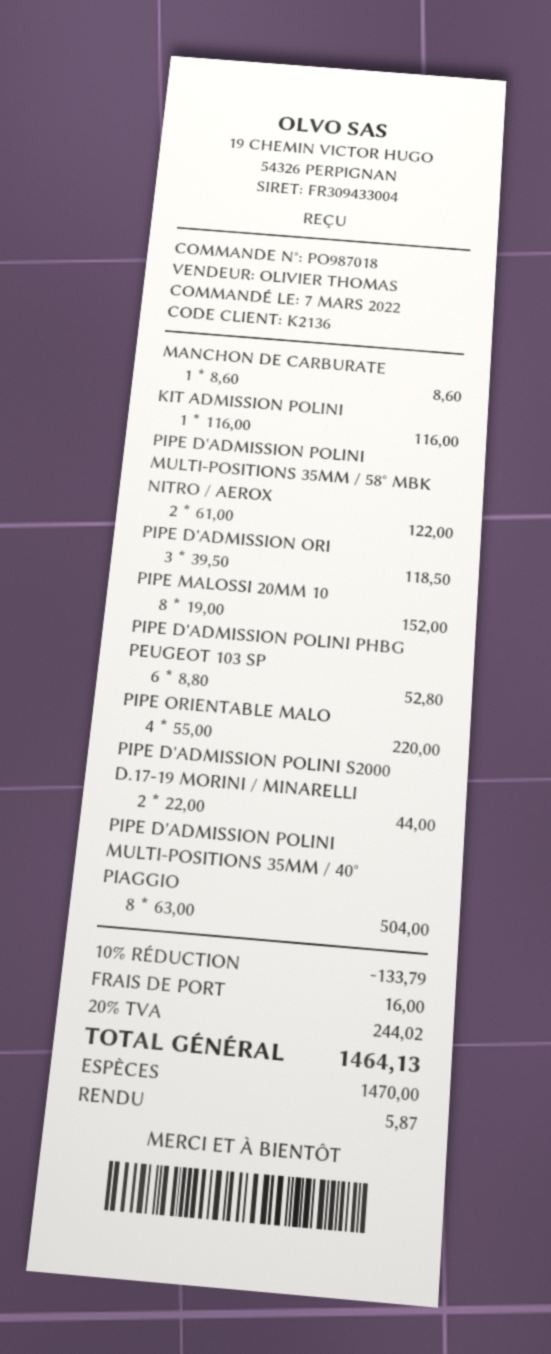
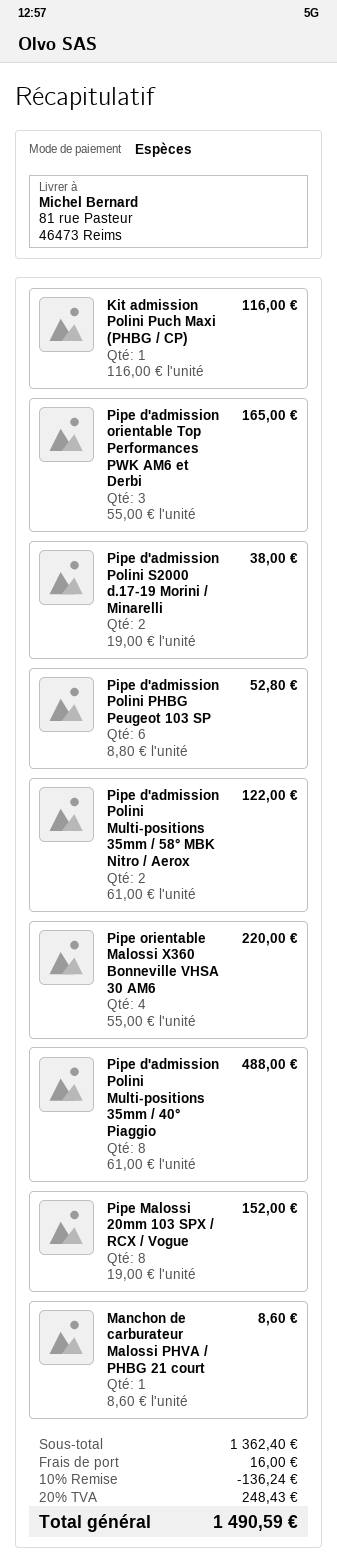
PIPE D'ADMISSION ORI: 3 x 39.50 = 118.50 -> 3 x 55.00 = 165.00
PIPE D'ADMISSION POLINI S2000 D.17-19 MORINI / MINARELLI: 2 x 22.00 = 44.00 -> 2 x 19.00 = 38.00
PIPE D'ADMISSION POLINI MULTI-POSITIONS 35MM / 40° PIAGGIO: 8 x 63.00 = 504.00 -> 8 x 61.00 = 488.00
discount: 10% = 133.79 -> 10% = 136.24
tax: 20% = 244.02 -> 20% = 248.43
total: 1464.13 -> 1490.59

